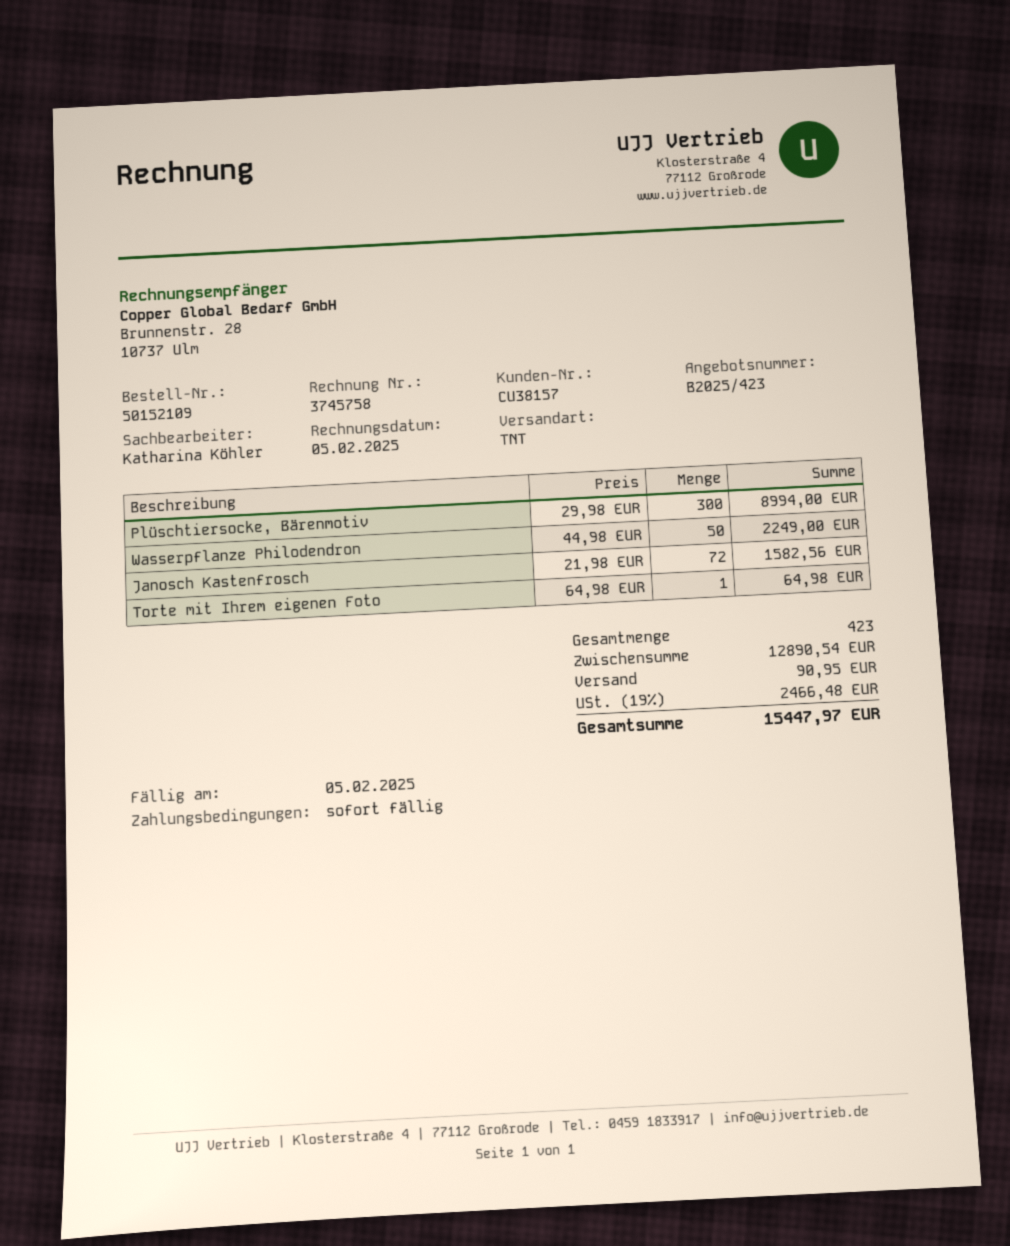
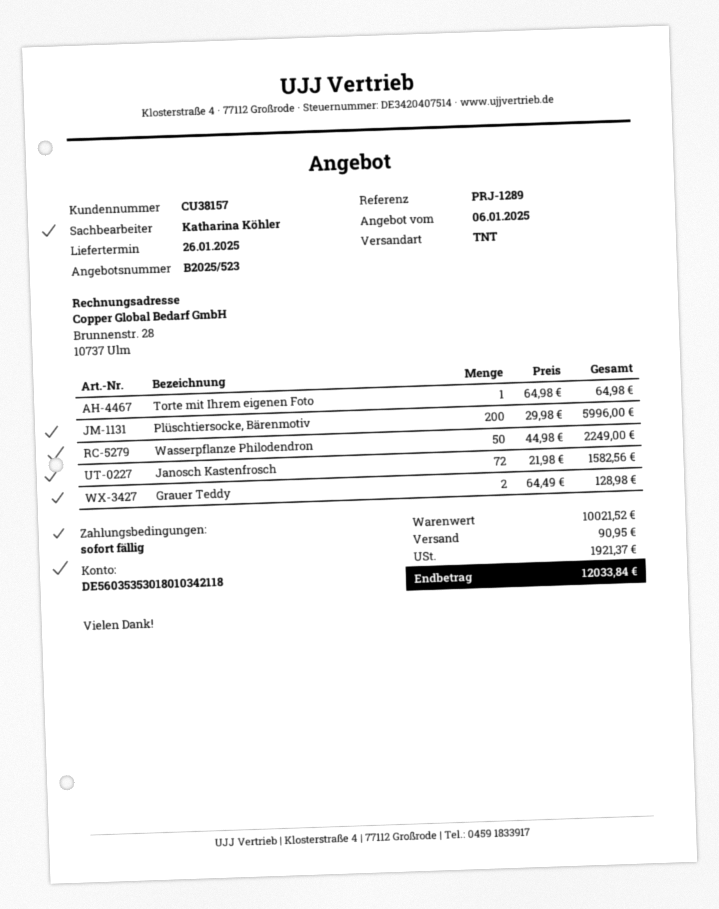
quote number: B2025/423 -> B2025/523
Plüschtiersocke, Bärenmotiv: 300 x 29.98 = 8994.00 -> 200 x 29.98 = 5996.00
Grauer Teddy: none -> 2 x 64.49 = 128.98
subtotal: 12890.54 -> 10021.52
tax: 2466.48 -> 1921.37
total: 15447.97 -> 12033.84

